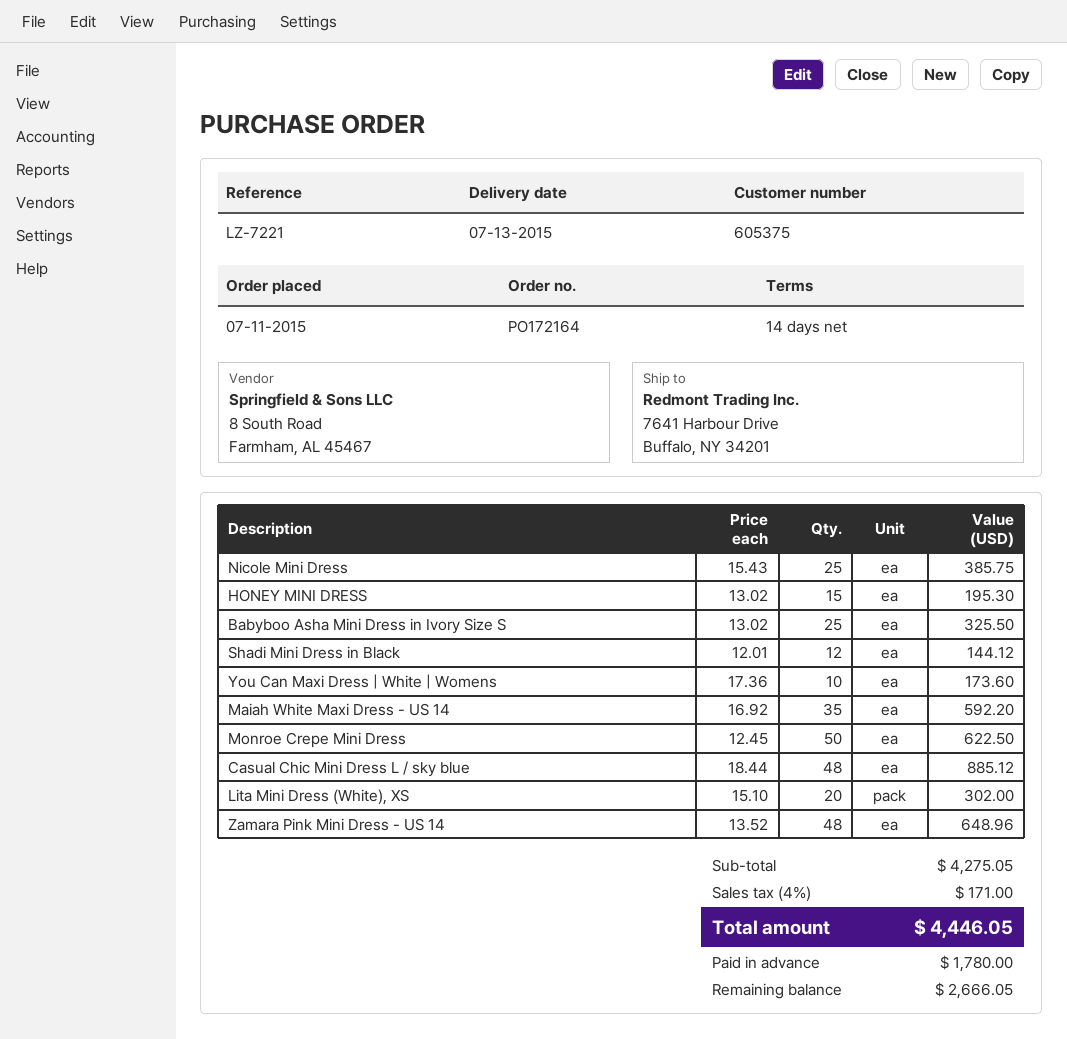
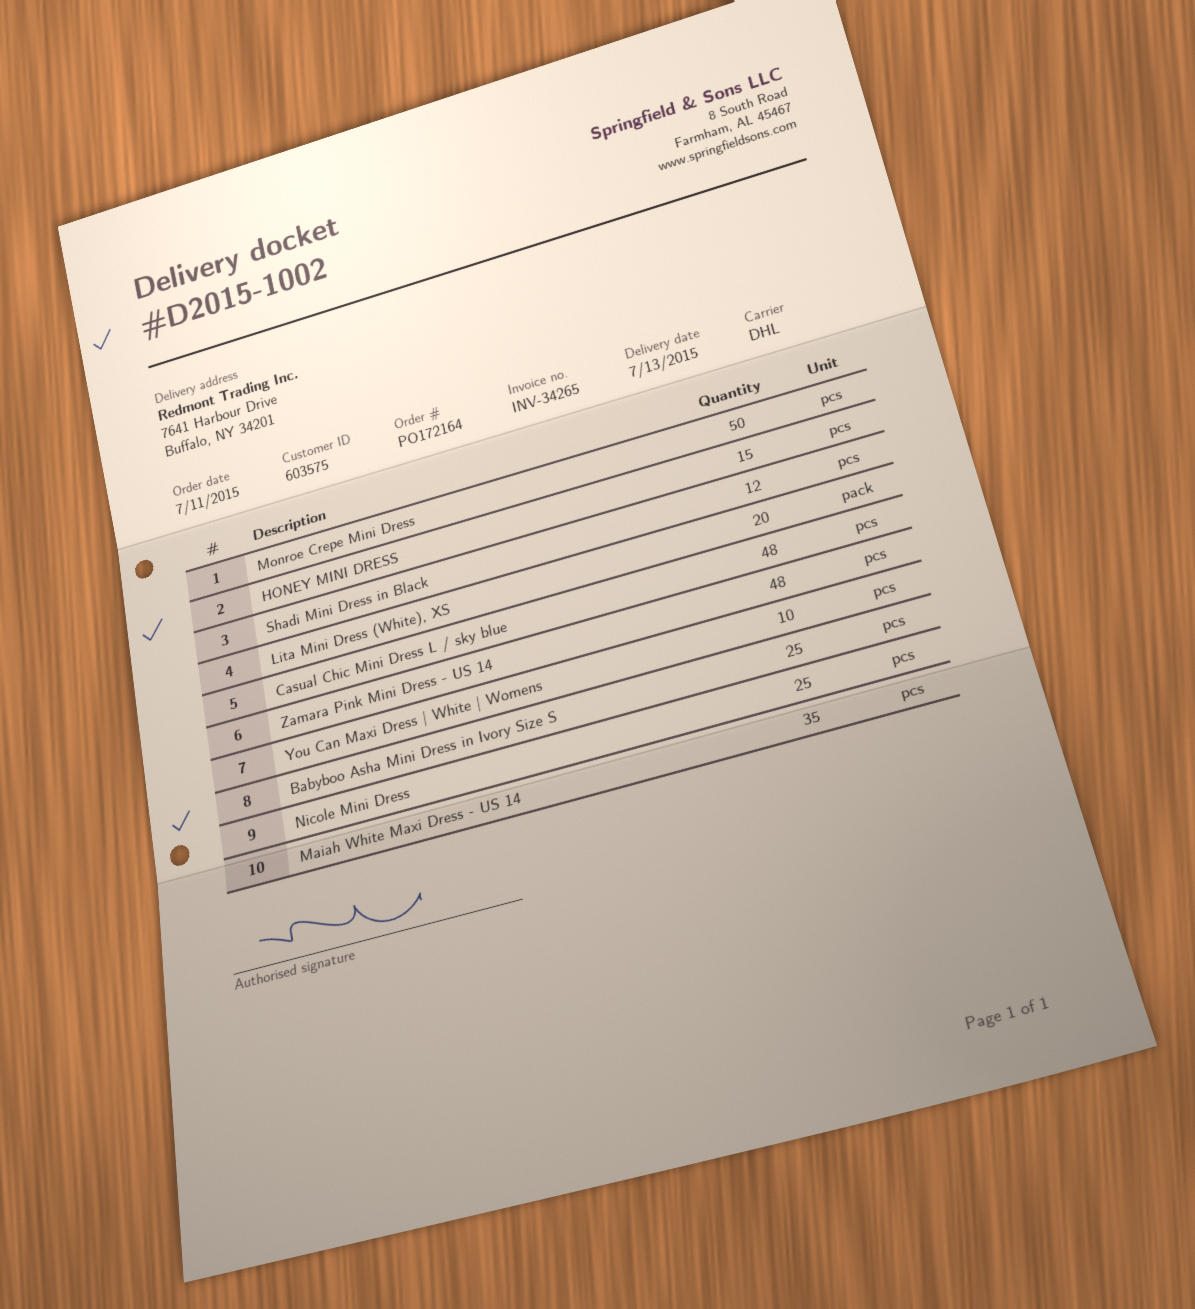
customer number: 605375 -> 603575

